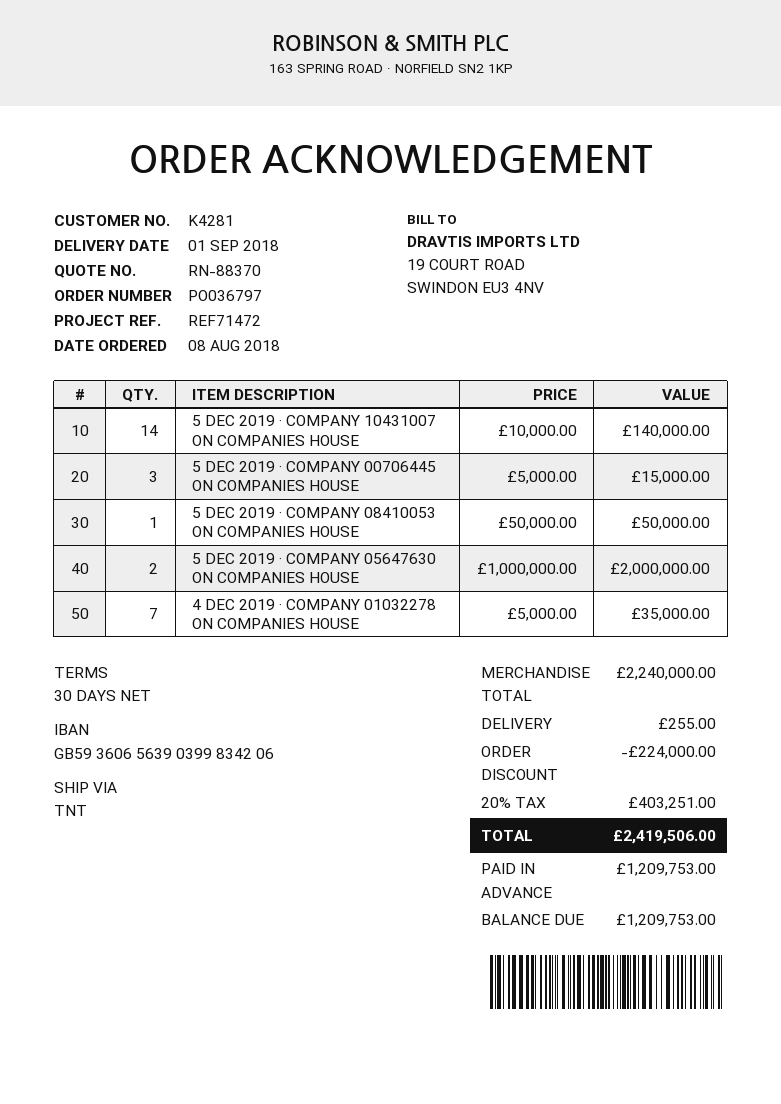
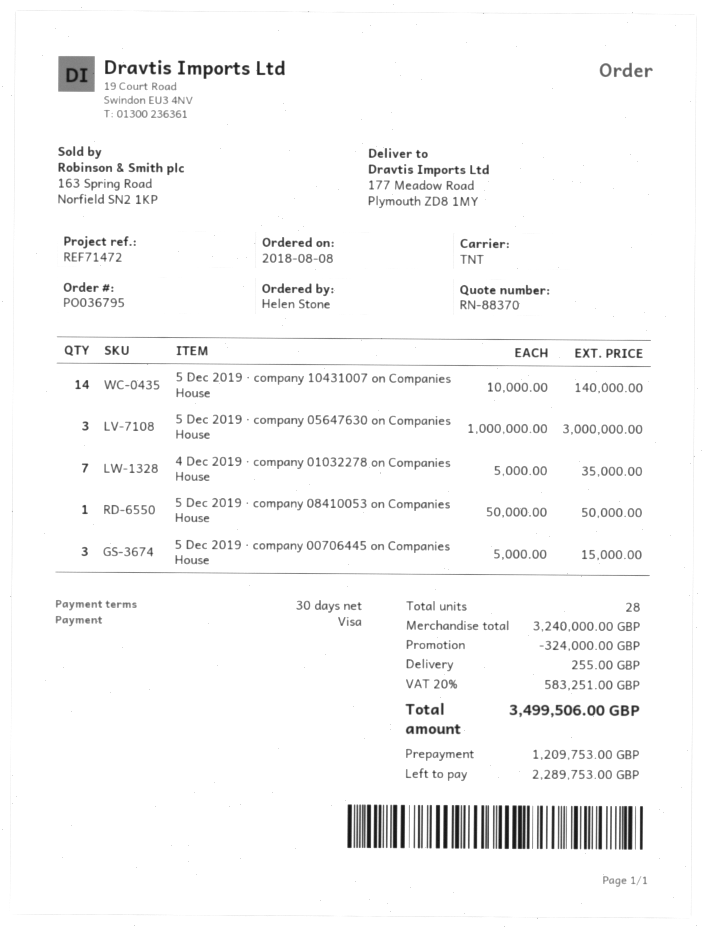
order number: PO036797 -> PO036795
5 DEC 2019 · COMPANY 05647630 ON COMPANIES HOUSE: 2 x 1000000.00 = 2000000.00 -> 3 x 1000000.00 = 3000000.00
subtotal: 2240000.00 -> 3240000.00
discount: 224000.00 -> 324000.00
tax: 20% = 403251.00 -> 20% = 583251.00
total: 2419506.00 -> 3499506.00
balance: 1209753.00 -> 2289753.00

